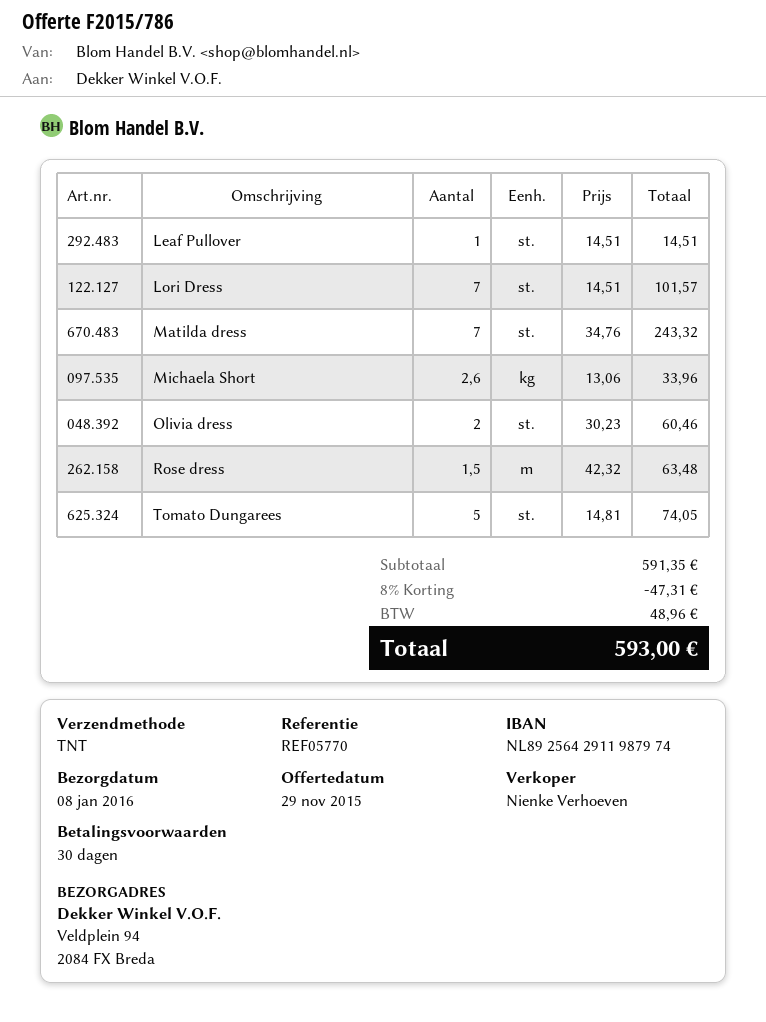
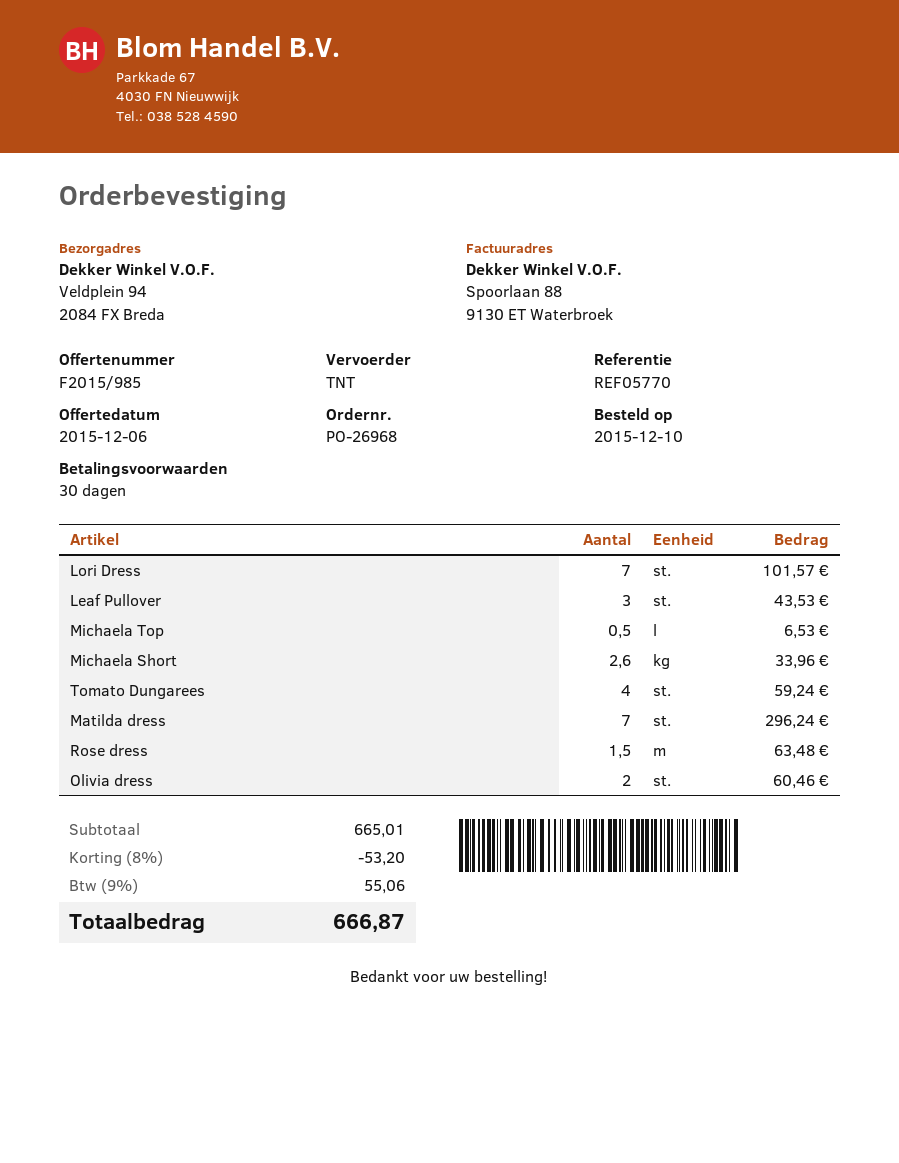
quote number: F2015/786 -> F2015/985
quote date: 2015-11-29 -> 2015-12-06
Leaf Pullover: 1 for 14.51 -> 3 for 43.53
Matilda dress: 7 for 243.32 -> 7 for 296.24
Tomato Dungarees: 5 for 74.05 -> 4 for 59.24
Michaela Top: none -> 0.5 for 6.53
subtotal: 591.35 -> 665.01
discount: 8% = 47.31 -> 8% = 53.20
tax: 48.96 -> 55.06
total: 593.00 -> 666.87

